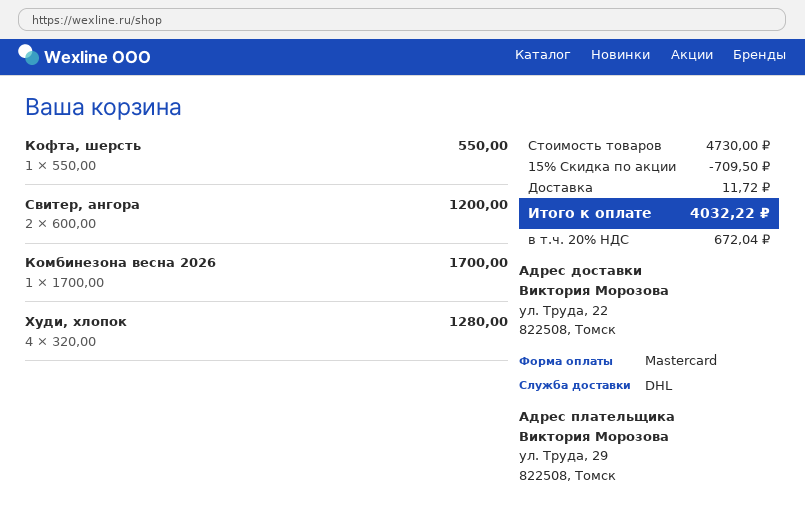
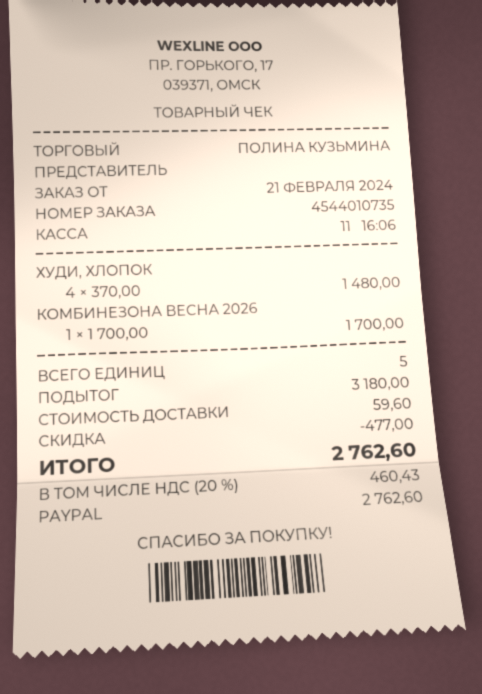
payment method: Mastercard -> PayPal
Кофта, шерсть: 1 x 550.00 = 550.00 -> none
Свитер, ангора: 2 x 600.00 = 1200.00 -> none
Худи, хлопок: 4 x 320.00 = 1280.00 -> 4 x 370.00 = 1480.00
subtotal: 4730.00 -> 3180.00
discount: 709.50 -> 477.00
shipping: 11.72 -> 59.60
tax: 20% = 672.04 -> 20% = 460.43
total: 4032.22 -> 2762.60

